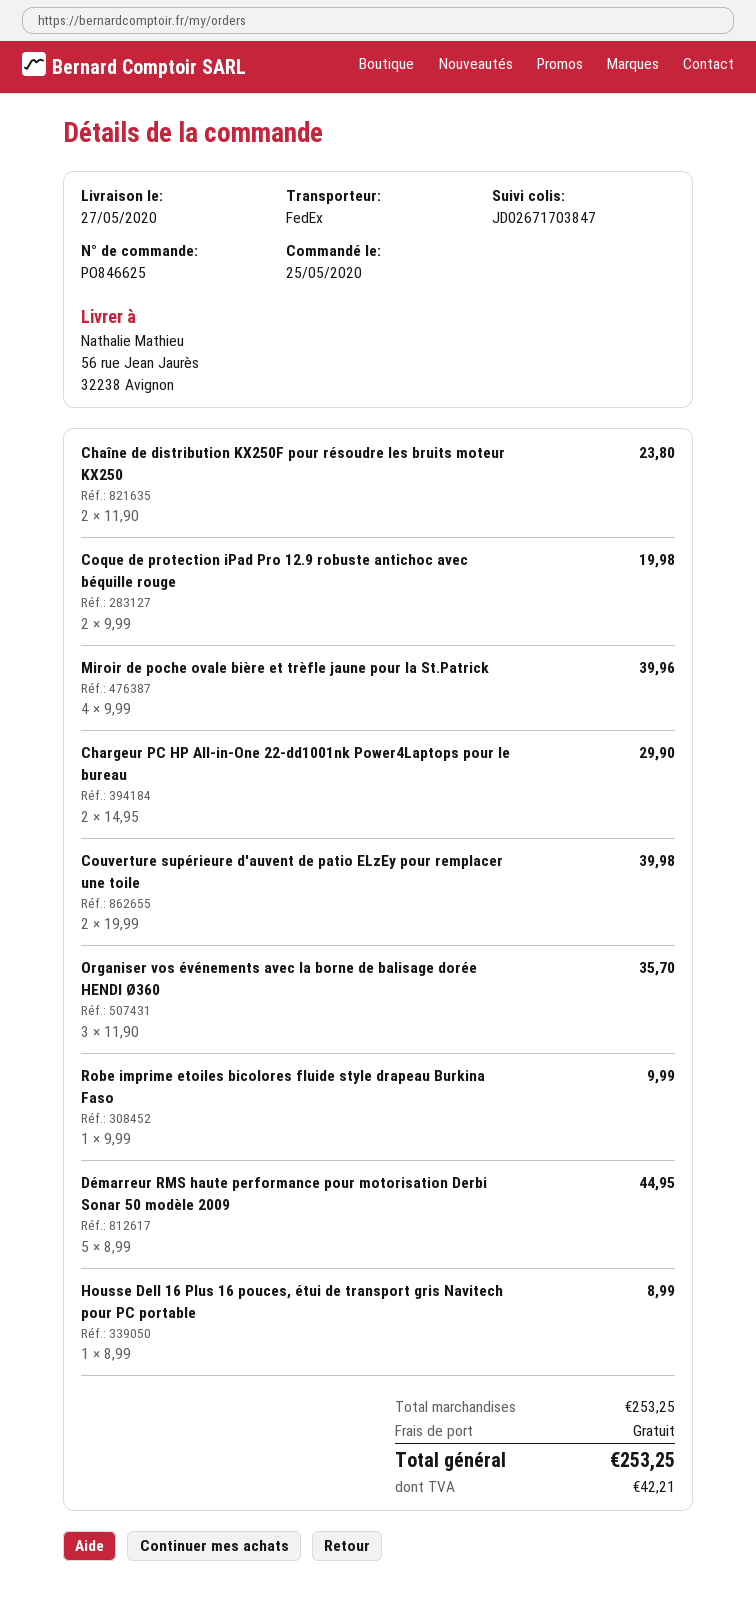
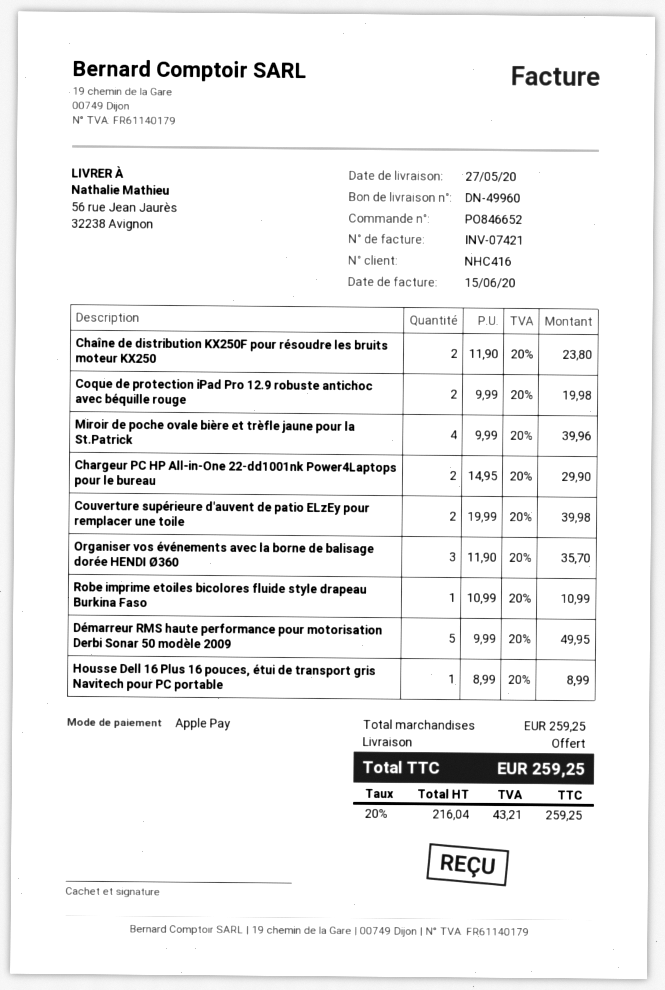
order number: PO846625 -> PO846652
Robe imprime etoiles bicolores fluide style drapeau Burkina Faso: 1 x 9.99 = 9.99 -> 1 x 10.99 = 10.99
Démarreur RMS haute performance pour motorisation Derbi Sonar 50 modèle 2009: 5 x 8.99 = 44.95 -> 5 x 9.99 = 49.95
subtotal: 253.25 -> 259.25
tax: 42.21 -> 43.21
total: 253.25 -> 259.25

